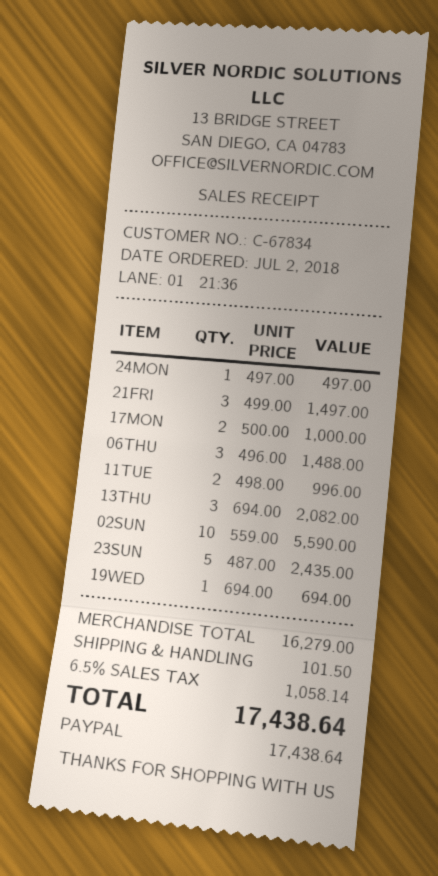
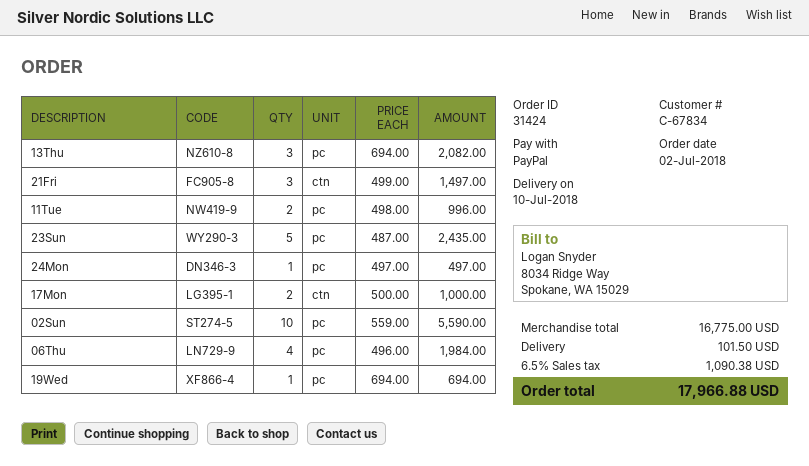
06THU: 3 x 496.00 = 1488.00 -> 4 x 496.00 = 1984.00
subtotal: 16279.00 -> 16775.00
tax: 6.5% = 1058.14 -> 6.5% = 1090.38
total: 17438.64 -> 17966.88

